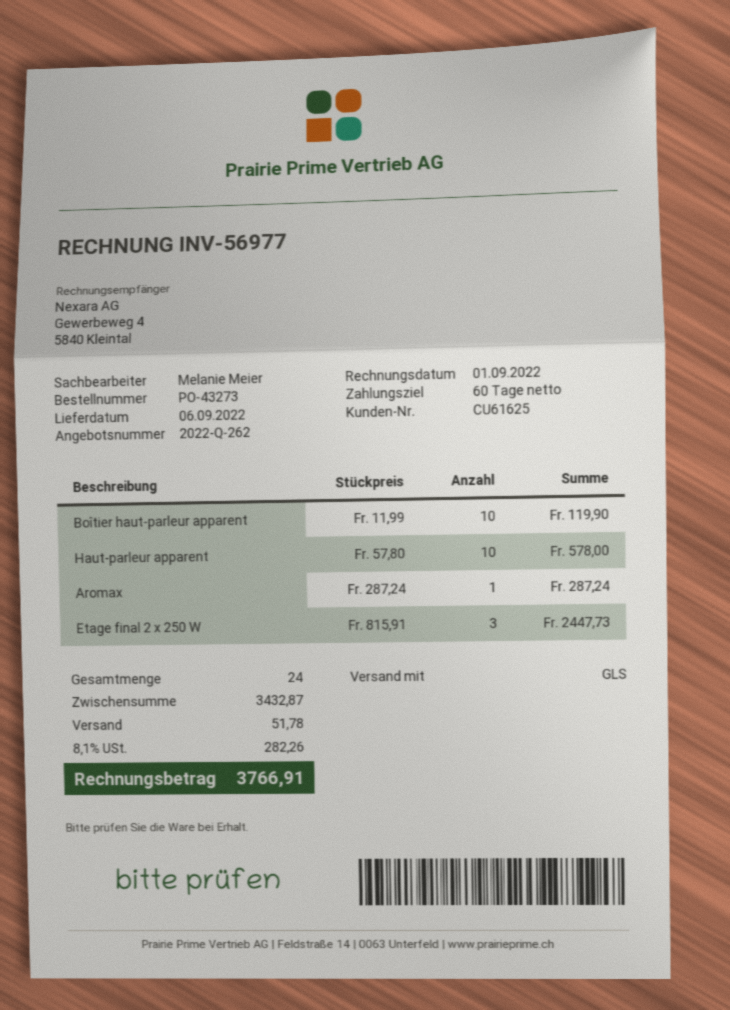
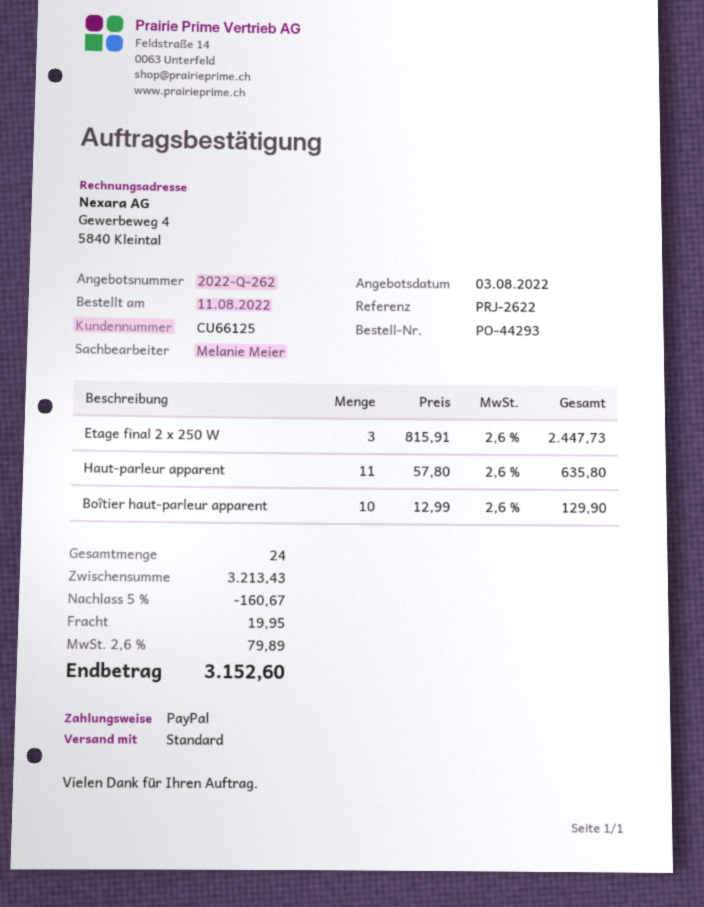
order number: PO-43273 -> PO-44293
customer number: CU61625 -> CU66125
shipping method: GLS -> standard
Boîtier haut-parleur apparent: 10 x 11.99 = 119.90 -> 10 x 12.99 = 129.90
Haut-parleur apparent: 10 x 57.80 = 578.00 -> 11 x 57.80 = 635.80
Aromax: 1 x 287.24 = 287.24 -> none
subtotal: 3432.87 -> 3213.43
discount: none -> 5% = 160.67
shipping: 51.78 -> 19.95
tax: 8.1% = 282.26 -> 2.6% = 79.89
total: 3766.91 -> 3152.60

